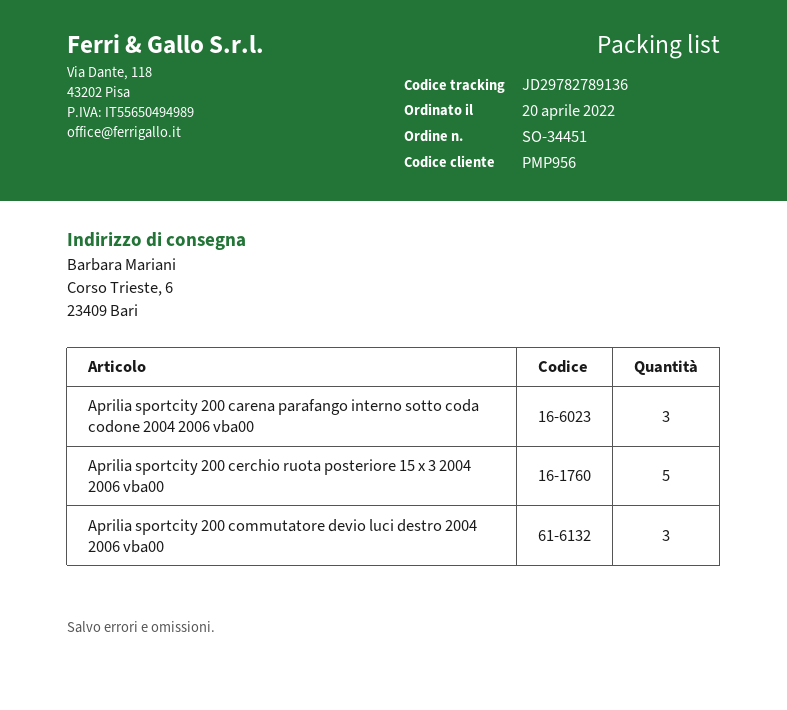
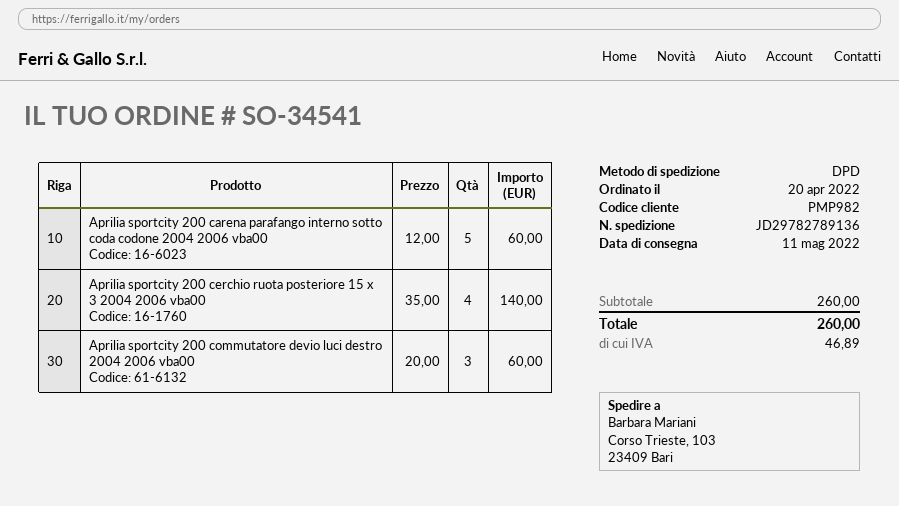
order number: SO-34451 -> SO-34541
customer number: PMP956 -> PMP982
ship to: Corso Trieste, 6, 23409 Bari -> Corso Trieste, 103, 23409 Bari
Aprilia sportcity 200 carena parafango interno sotto coda codone 2004 2006 vba00: 3 -> 5
Aprilia sportcity 200 cerchio ruota posteriore 15 x 3 2004 2006 vba00: 5 -> 4

